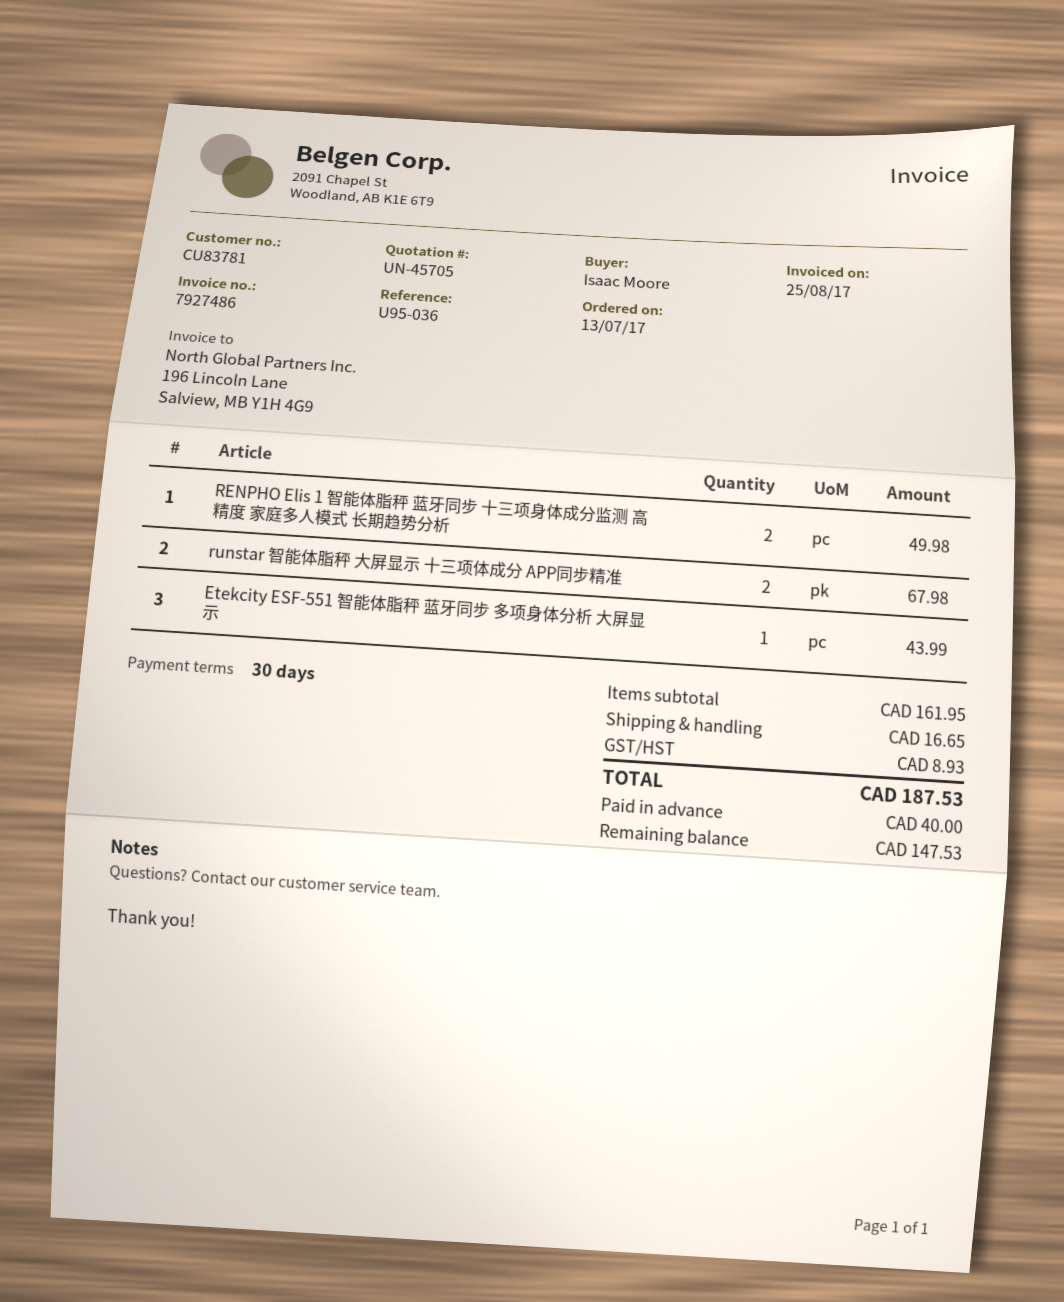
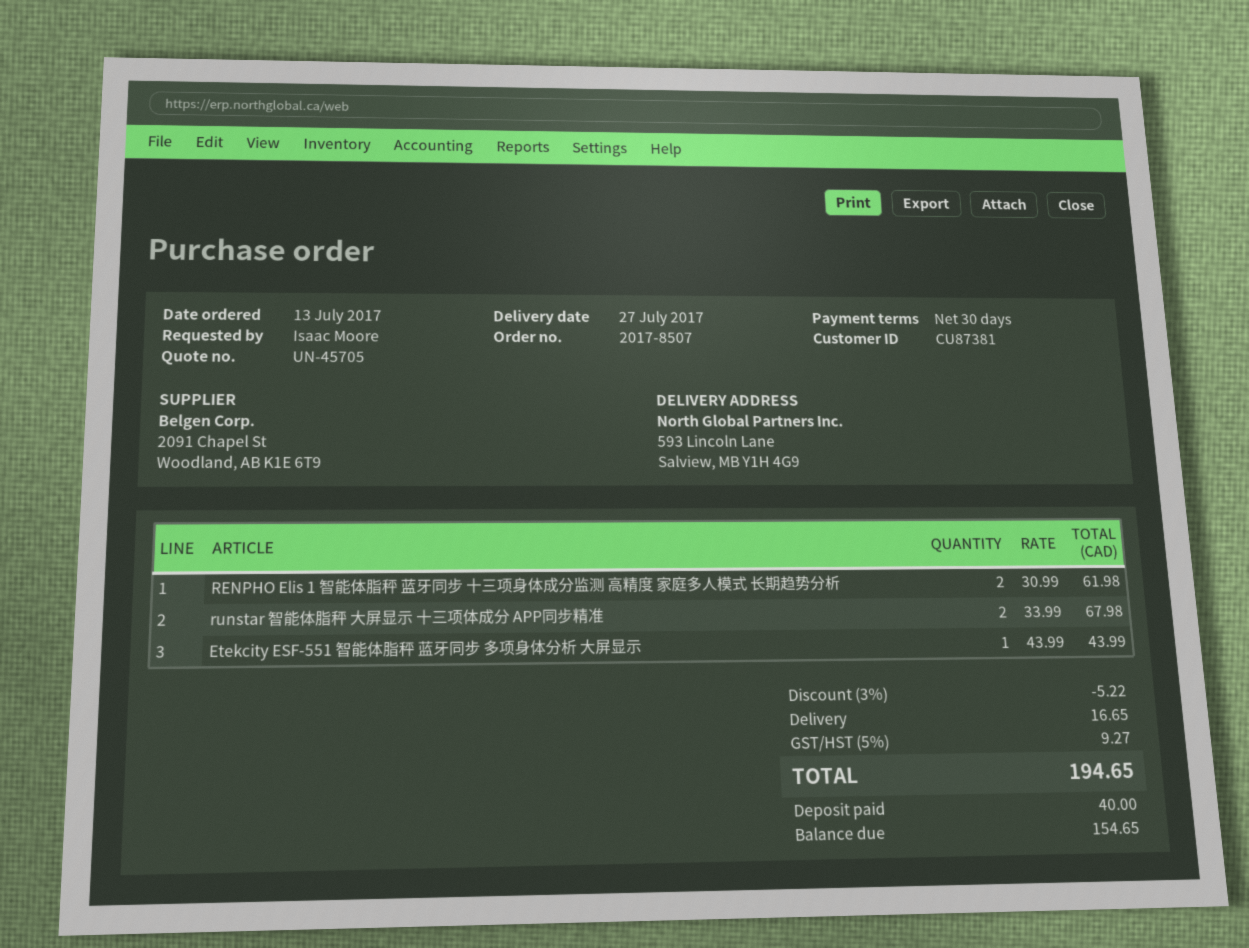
customer number: CU83781 -> CU87381
RENPHO Elis 1 智能体脂秤 蓝牙同步 十三项身体成分监测 高精度 家庭多人模式 长期趋势分析: 2 for 49.98 -> 2 for 61.98
discount: none -> 3% = 5.22
tax: 8.93 -> 9.27
total: 187.53 -> 194.65
balance: 147.53 -> 154.65

